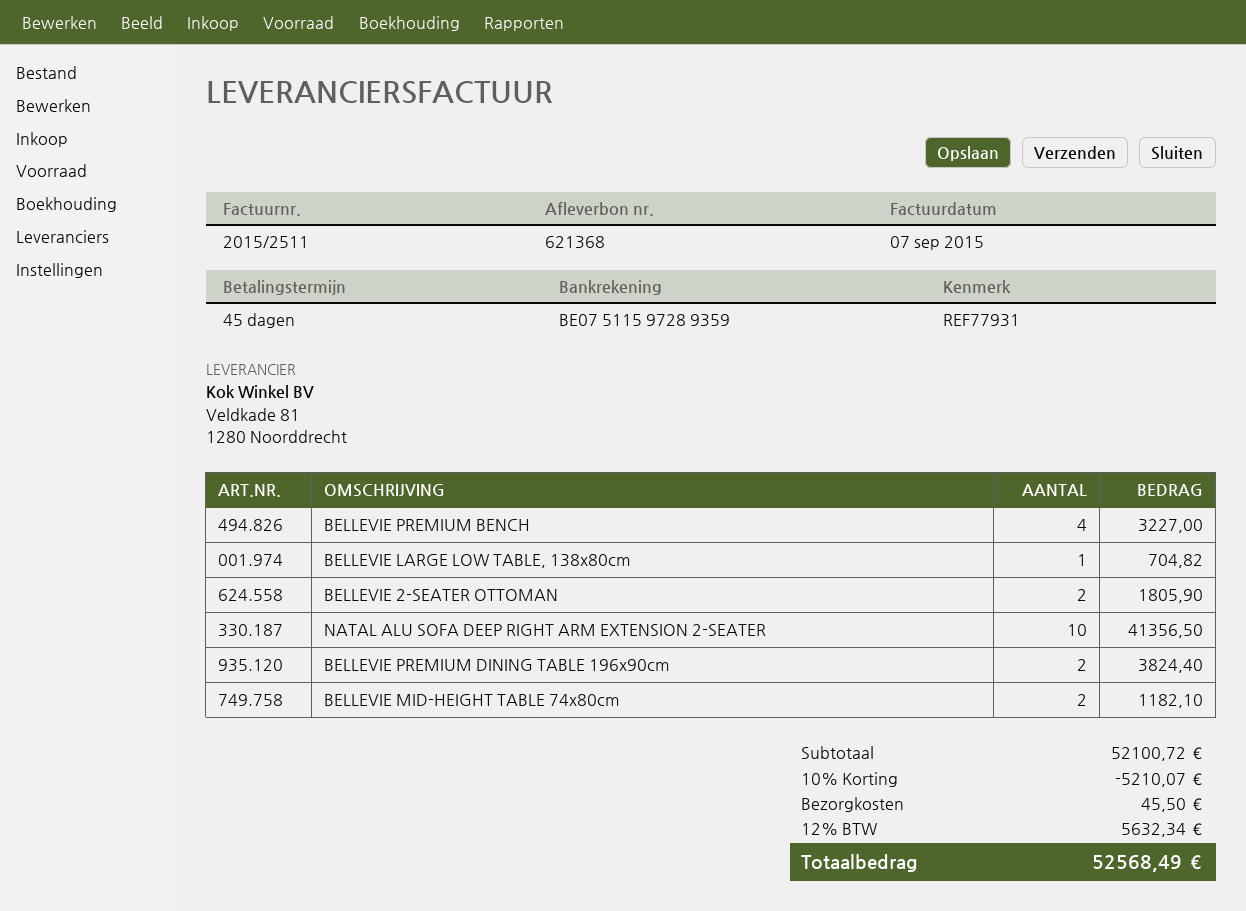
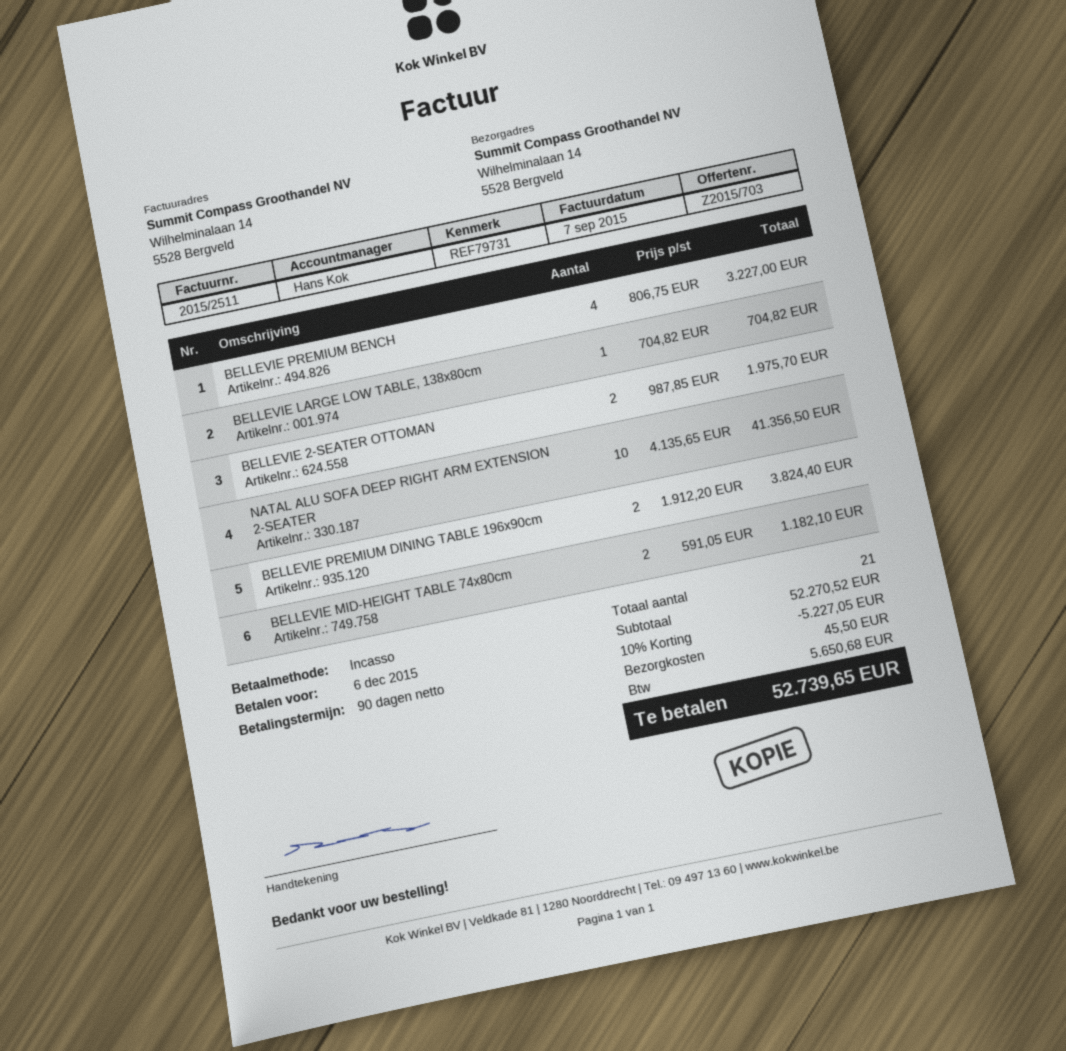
payment terms: 45 days -> 90 days
reference: REF77931 -> REF79731
BELLEVIE 2-SEATER OTTOMAN: 2 for 1805.90 -> 2 for 1975.70
subtotal: 52100.72 -> 52270.52
discount: 10% = 5210.07 -> 10% = 5227.05
tax: 5632.34 -> 5650.68
total: 52568.49 -> 52739.65

